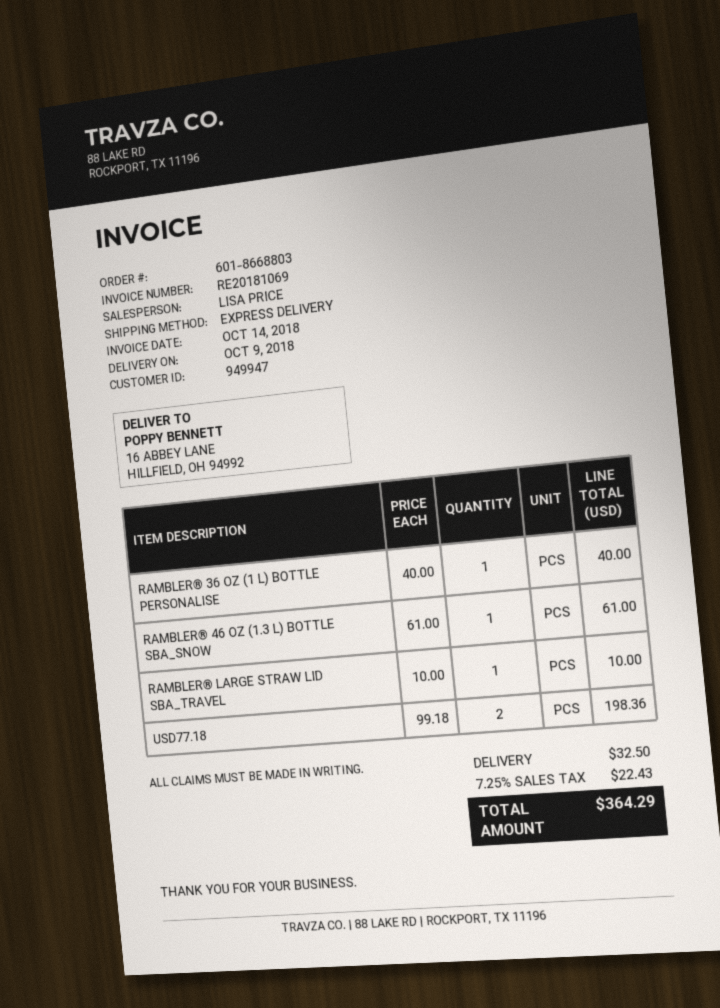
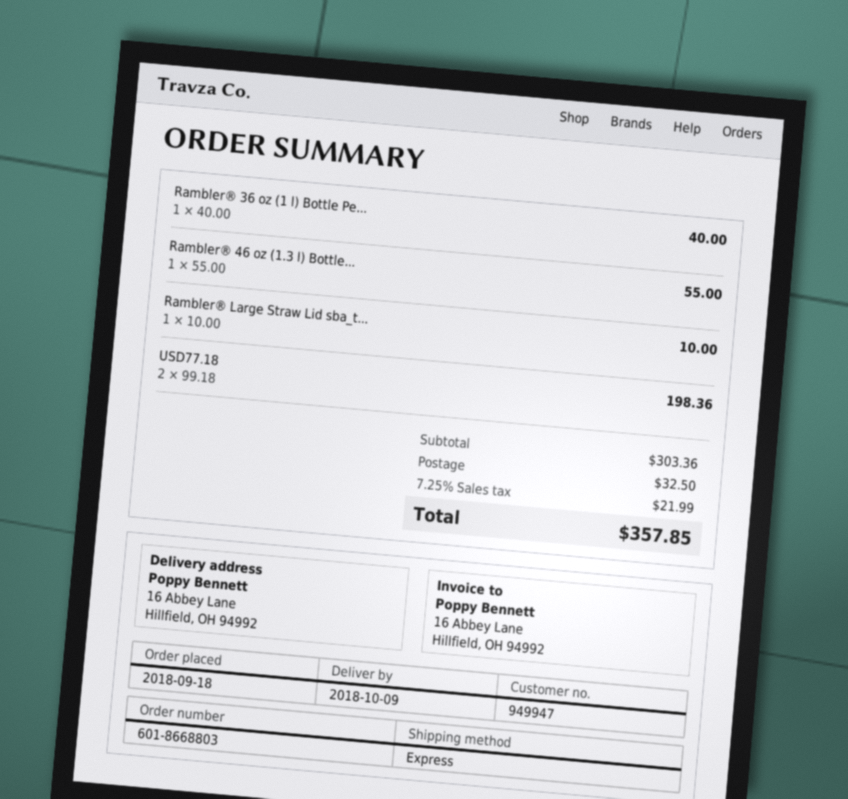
RAMBLER® 46 OZ (1.3 L) BOTTLE SBA_SNOW: 1 x 61.00 = 61.00 -> 1 x 55.00 = 55.00
tax: 7.25% = 22.43 -> 7.25% = 21.99
total: 364.29 -> 357.85

